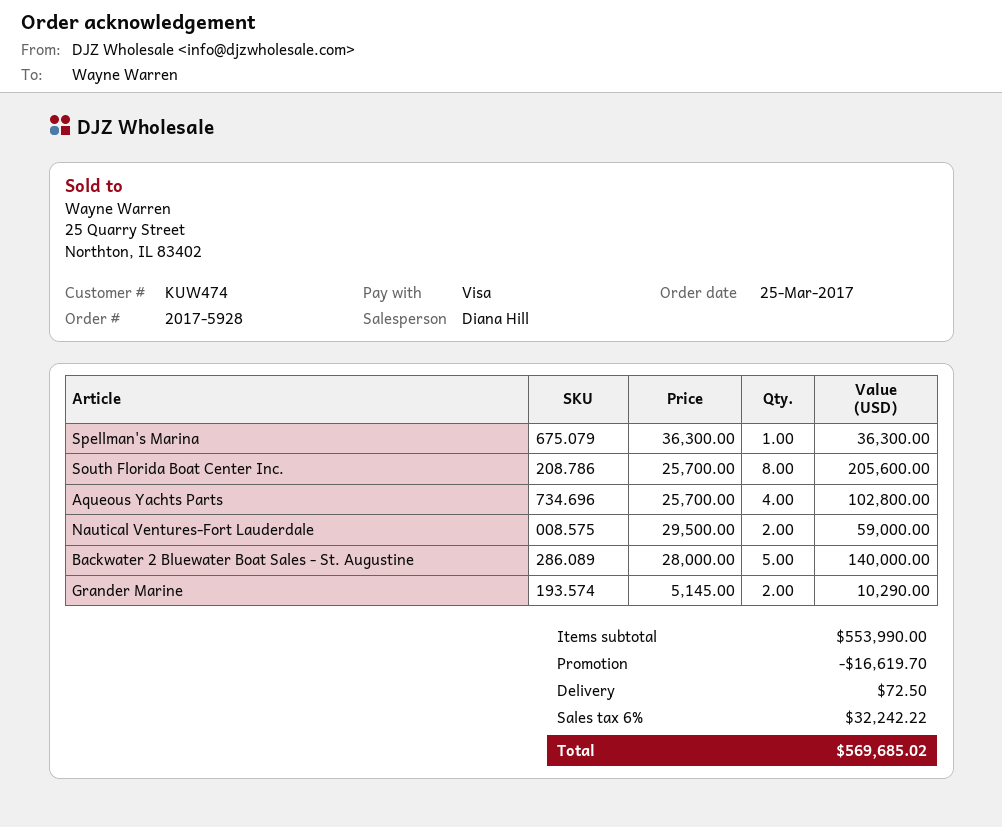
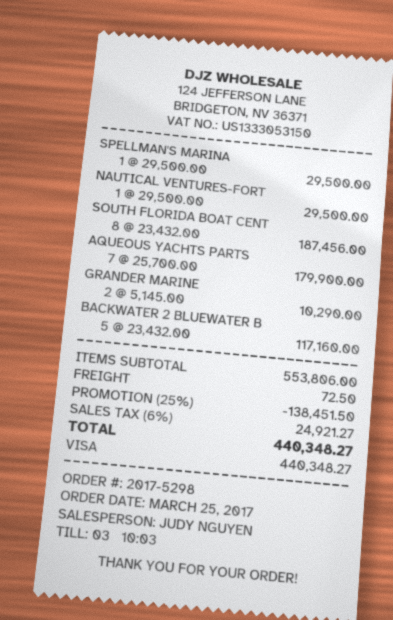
order number: 2017-5928 -> 2017-5298
sales rep: Diana Hill -> JUDY NGUYEN
Spellman's Marina: 1 x 36300.00 = 36300.00 -> 1 x 29500.00 = 29500.00
South Florida Boat Center Inc.: 8 x 25700.00 = 205600.00 -> 8 x 23432.00 = 187456.00
Aqueous Yachts Parts: 4 x 25700.00 = 102800.00 -> 7 x 25700.00 = 179900.00
Nautical Ventures-Fort Lauderdale: 2 x 29500.00 = 59000.00 -> 1 x 29500.00 = 29500.00
Backwater 2 Bluewater Boat Sales - St. Augustine: 5 x 28000.00 = 140000.00 -> 5 x 23432.00 = 117160.00
subtotal: 553990.00 -> 553806.00
discount: 16619.70 -> 138451.50
tax: 6% = 32242.22 -> 6% = 24921.27
total: 569685.02 -> 440348.27

